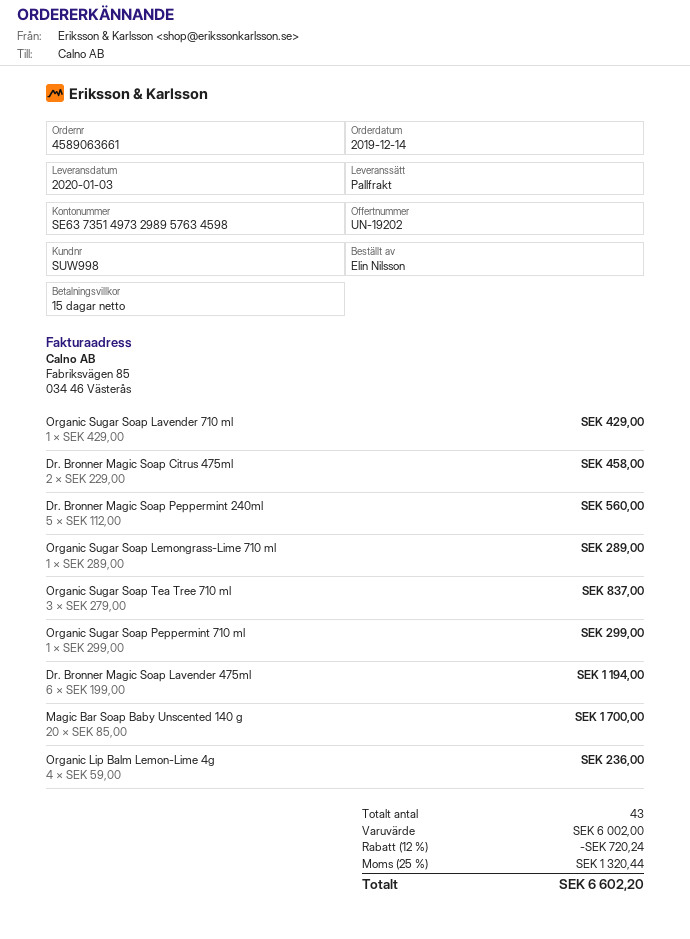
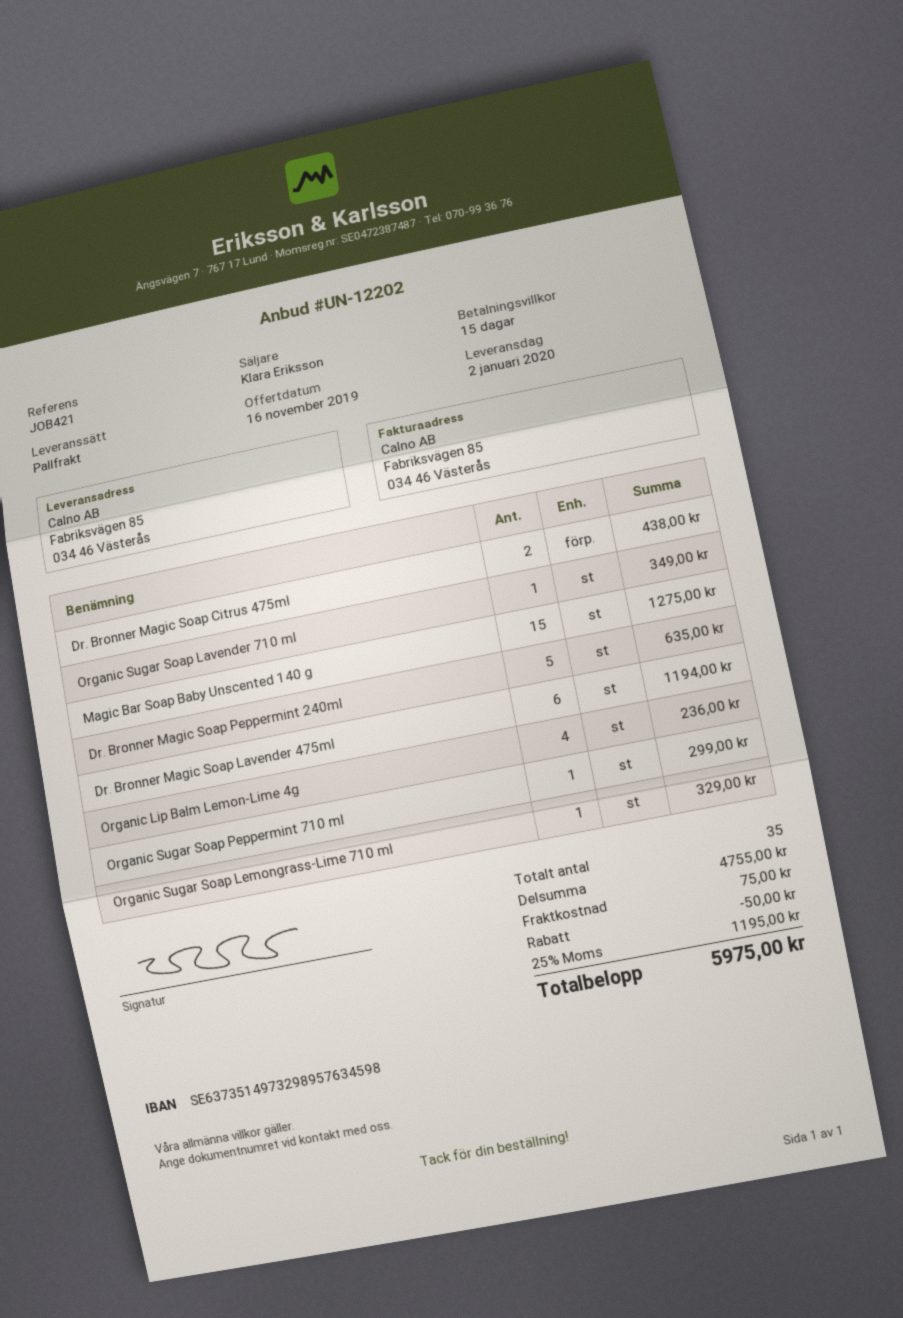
quote number: UN-19202 -> UN-12202
delivery date: 2020-01-03 -> 2020-01-02
Organic Sugar Soap Lavender 710 ml: 1 for 429.00 -> 1 for 349.00
Dr. Bronner Magic Soap Citrus 475ml: 2 for 458.00 -> 2 for 438.00
Dr. Bronner Magic Soap Peppermint 240ml: 5 for 560.00 -> 5 for 635.00
Organic Sugar Soap Lemongrass-Lime 710 ml: 1 for 289.00 -> 1 for 329.00
Organic Sugar Soap Tea Tree 710 ml: 3 for 837.00 -> none
Magic Bar Soap Baby Unscented 140 g: 20 for 1700.00 -> 15 for 1275.00
total quantity: 43 -> 35
subtotal: 6002.00 -> 4755.00
discount: 720.24 -> 50.00
shipping: none -> 75.00
tax: 25% = 1320.44 -> 25% = 1195.00
total: 6602.20 -> 5975.00

